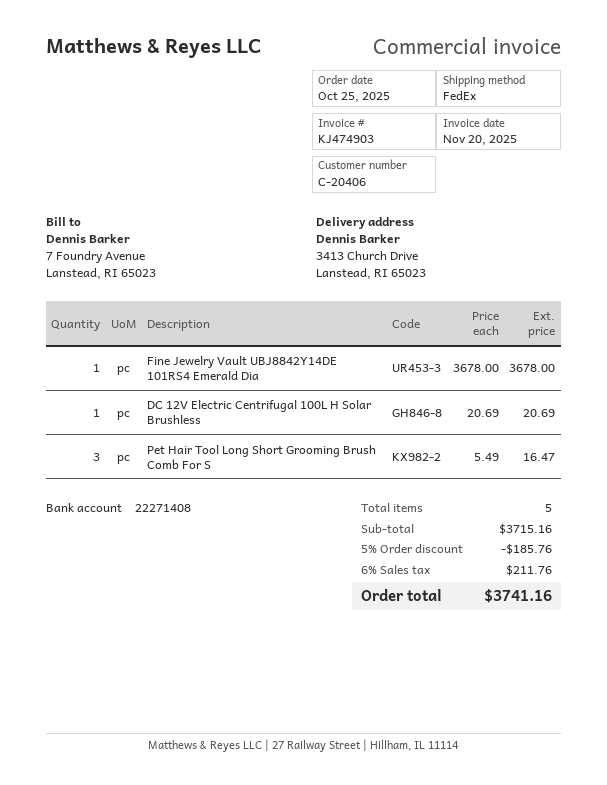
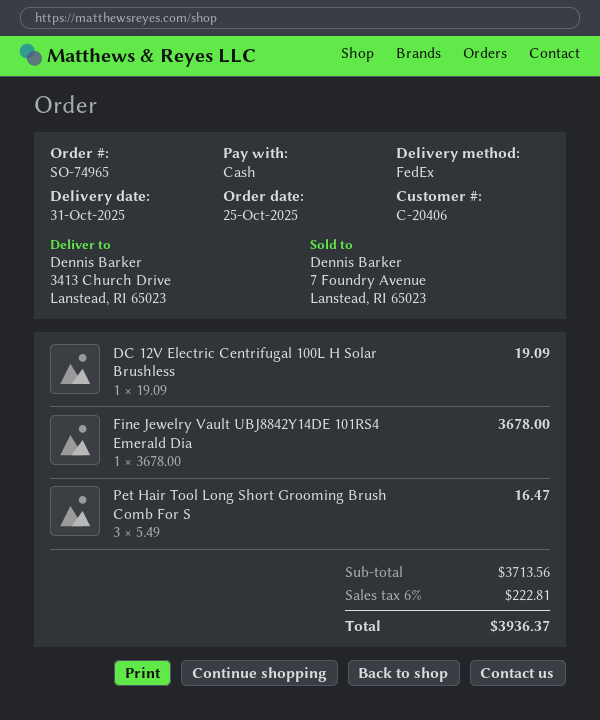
DC 12V Electric Centrifugal 100L H Solar Brushless: 1 x 20.69 = 20.69 -> 1 x 19.09 = 19.09
subtotal: 3715.16 -> 3713.56
discount: 5% = 185.76 -> none
tax: 6% = 211.76 -> 6% = 222.81
total: 3741.16 -> 3936.37

